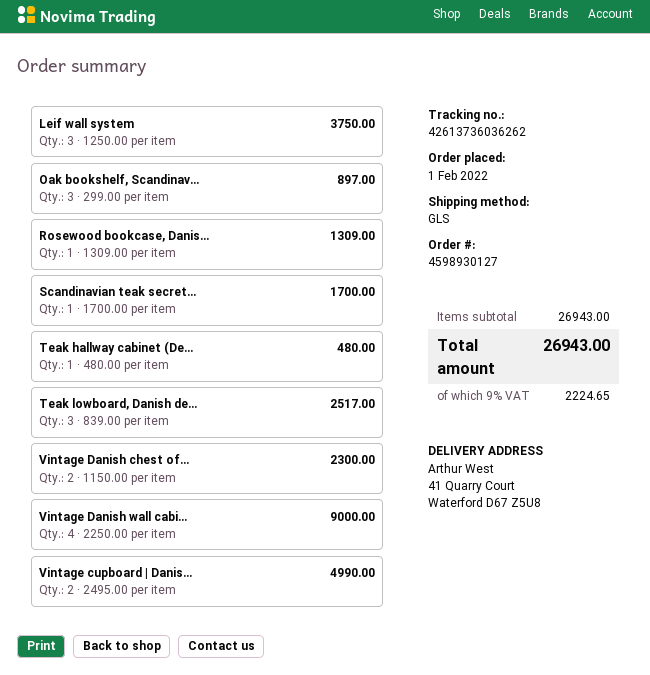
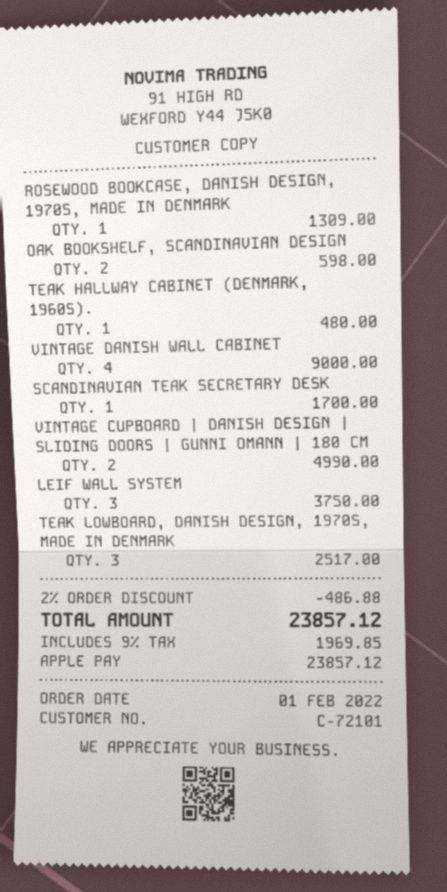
Oak bookshelf, Scandinav...: 3 for 897.00 -> 2 for 598.00
Vintage Danish chest of...: 2 for 2300.00 -> none
discount: none -> 2% = 486.88
tax: 9% = 2224.65 -> 9% = 1969.85
total: 26943.00 -> 23857.12

